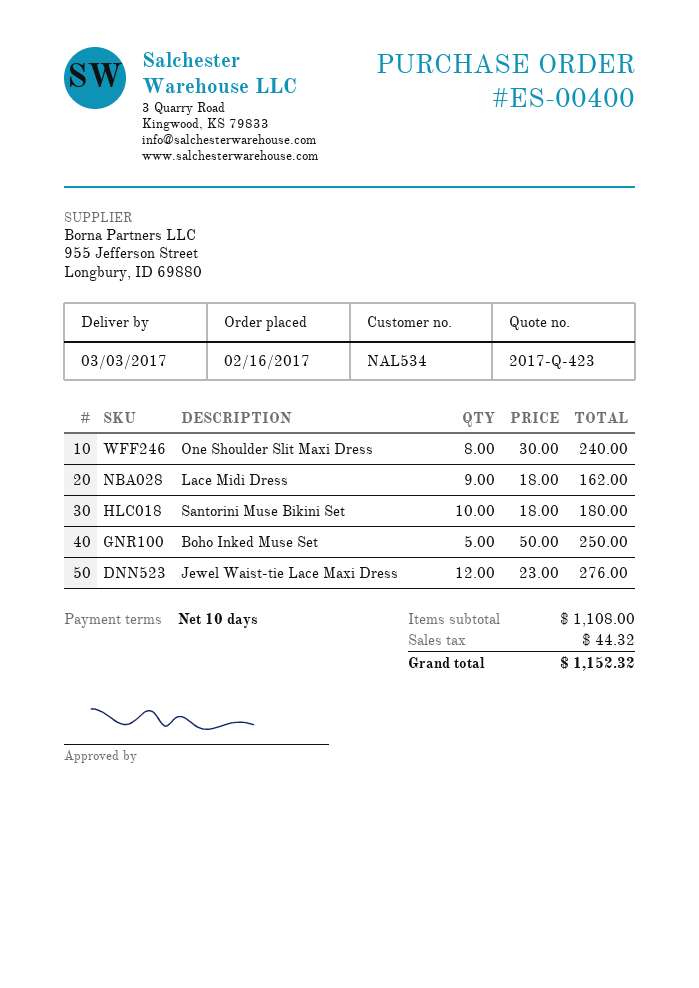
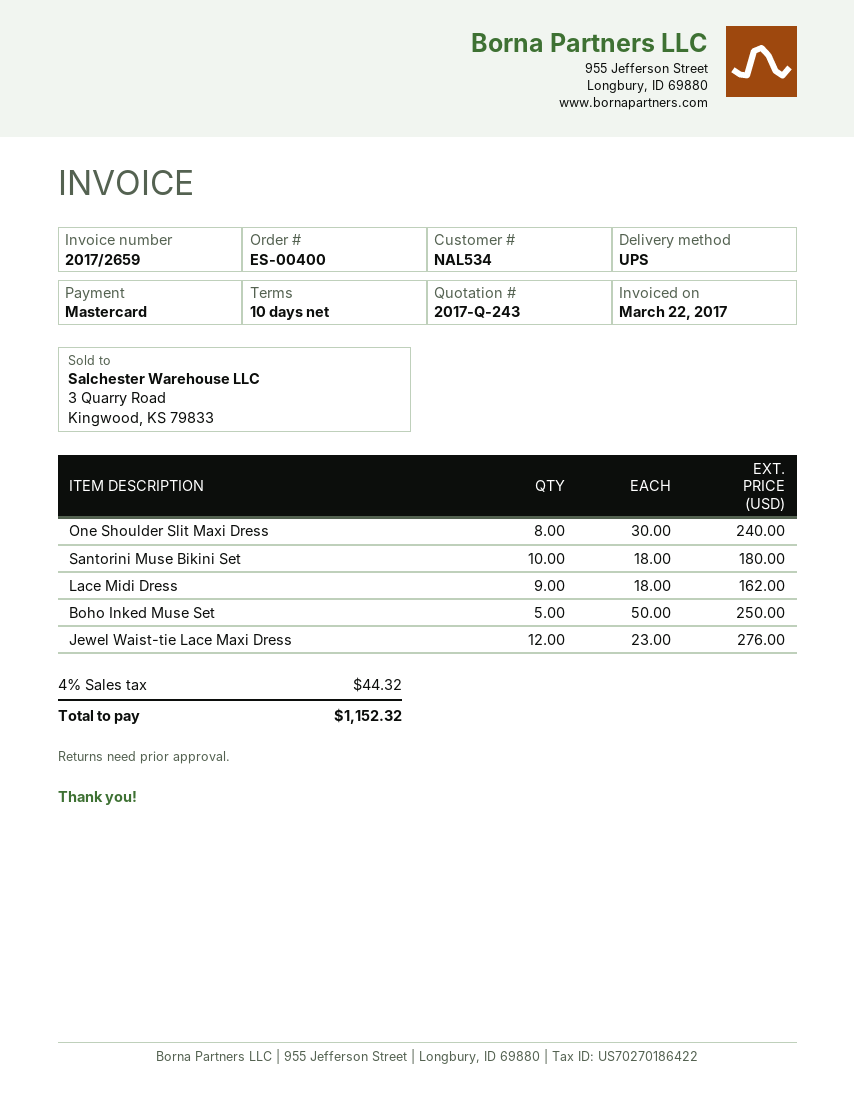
quote number: 2017-Q-423 -> 2017-Q-243

